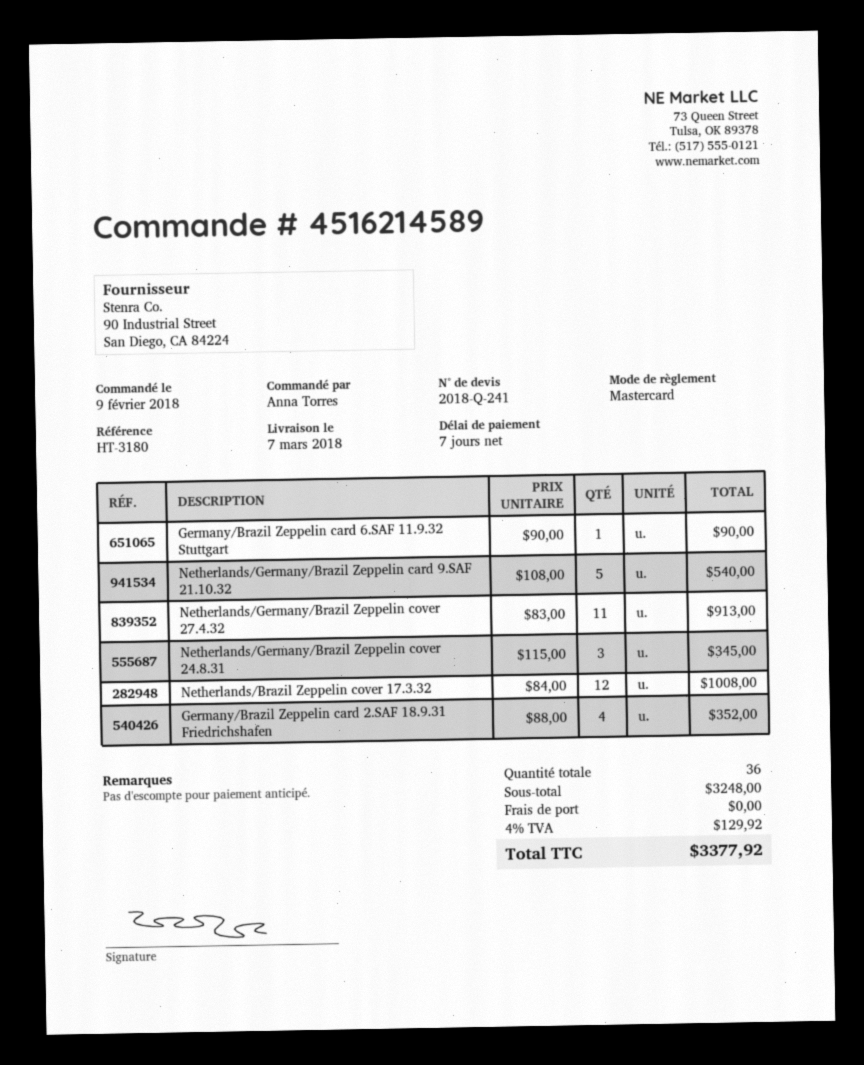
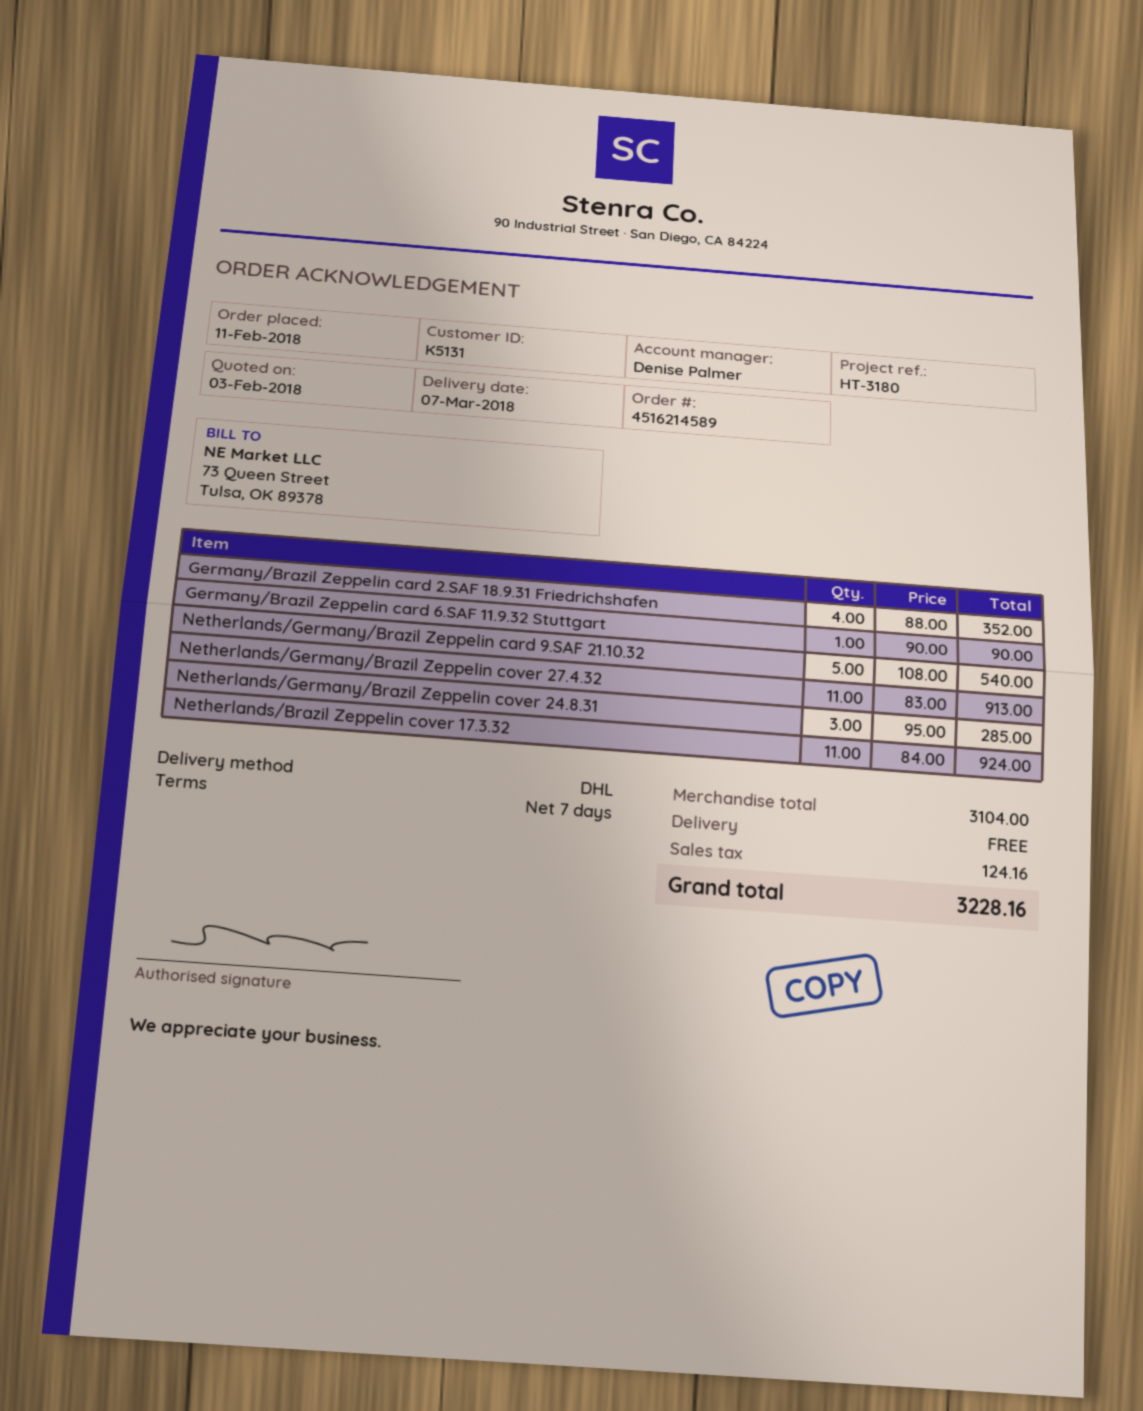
order date: 2018-02-09 -> 2018-02-11
Netherlands/Germany/Brazil Zeppelin cover 24.8.31: 3 x 115.00 = 345.00 -> 3 x 95.00 = 285.00
Netherlands/Brazil Zeppelin cover 17.3.32: 12 x 84.00 = 1008.00 -> 11 x 84.00 = 924.00
subtotal: 3248.00 -> 3104.00
tax: 129.92 -> 124.16
total: 3377.92 -> 3228.16

